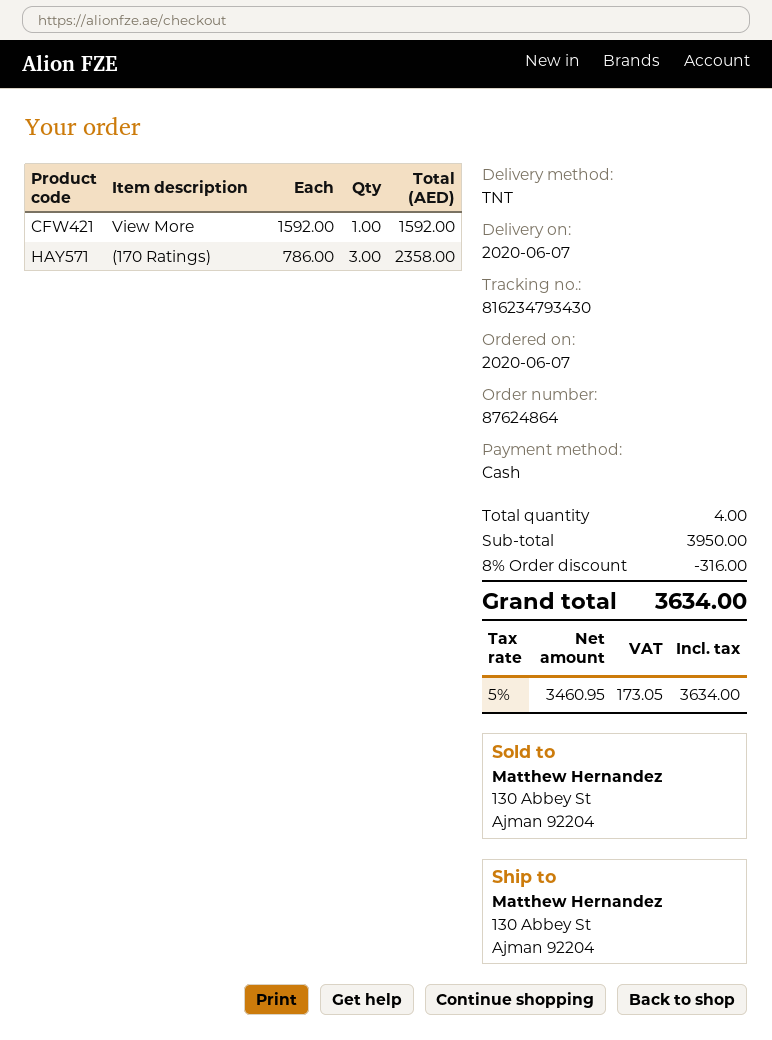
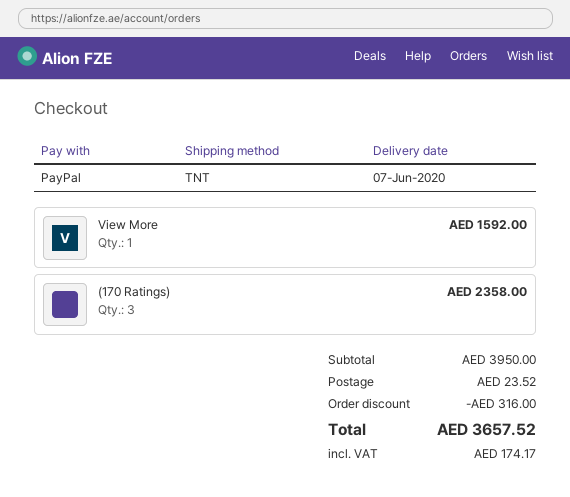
payment method: cash -> PayPal
shipping: none -> 23.52
tax: 173.05 -> 174.17
total: 3634.00 -> 3657.52

